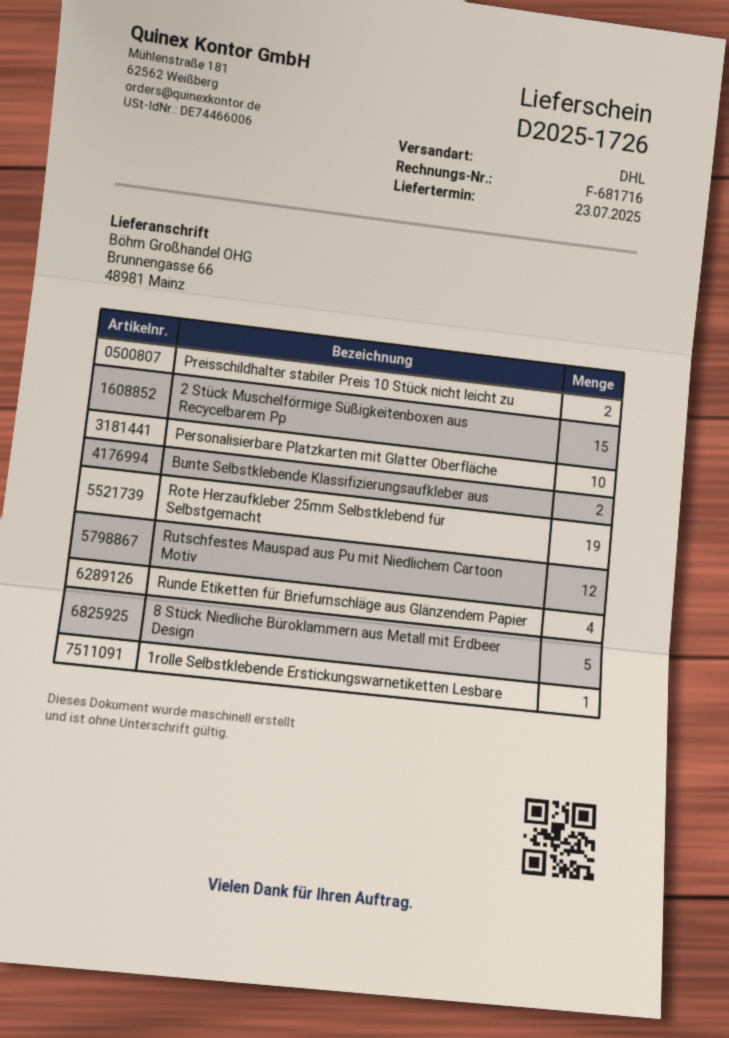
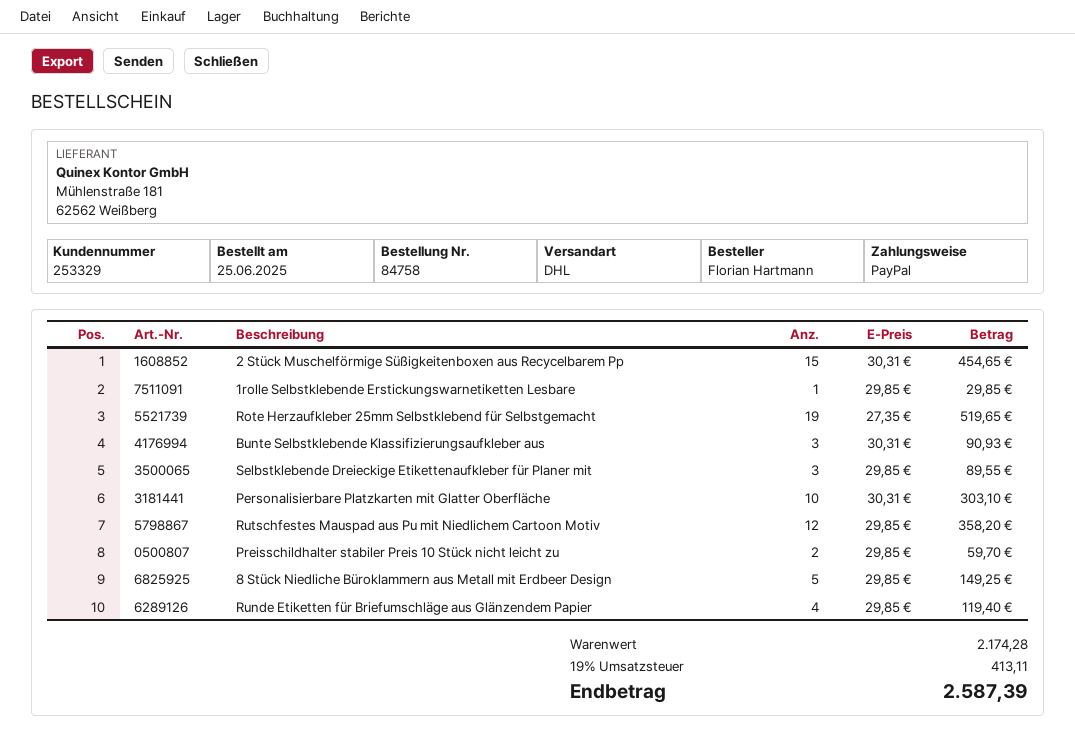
Bunte Selbstklebende Klassifizierungsaufkleber aus: 2 -> 3
Selbstklebende Dreieckige Etikettenaufkleber für Planer mit: none -> 3

